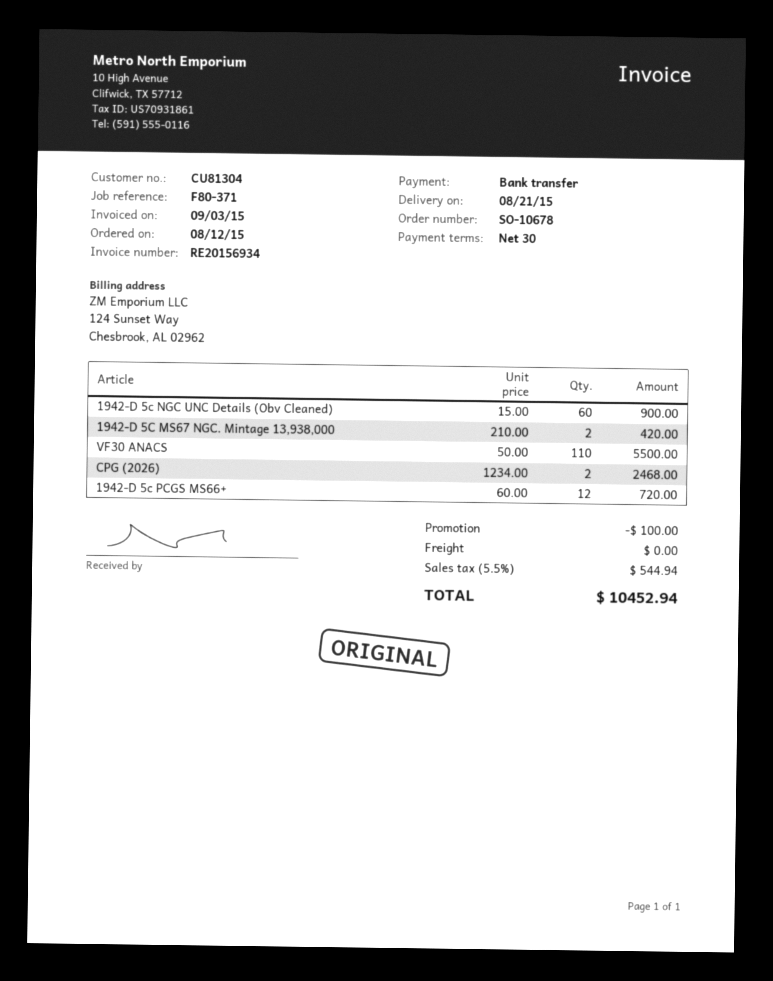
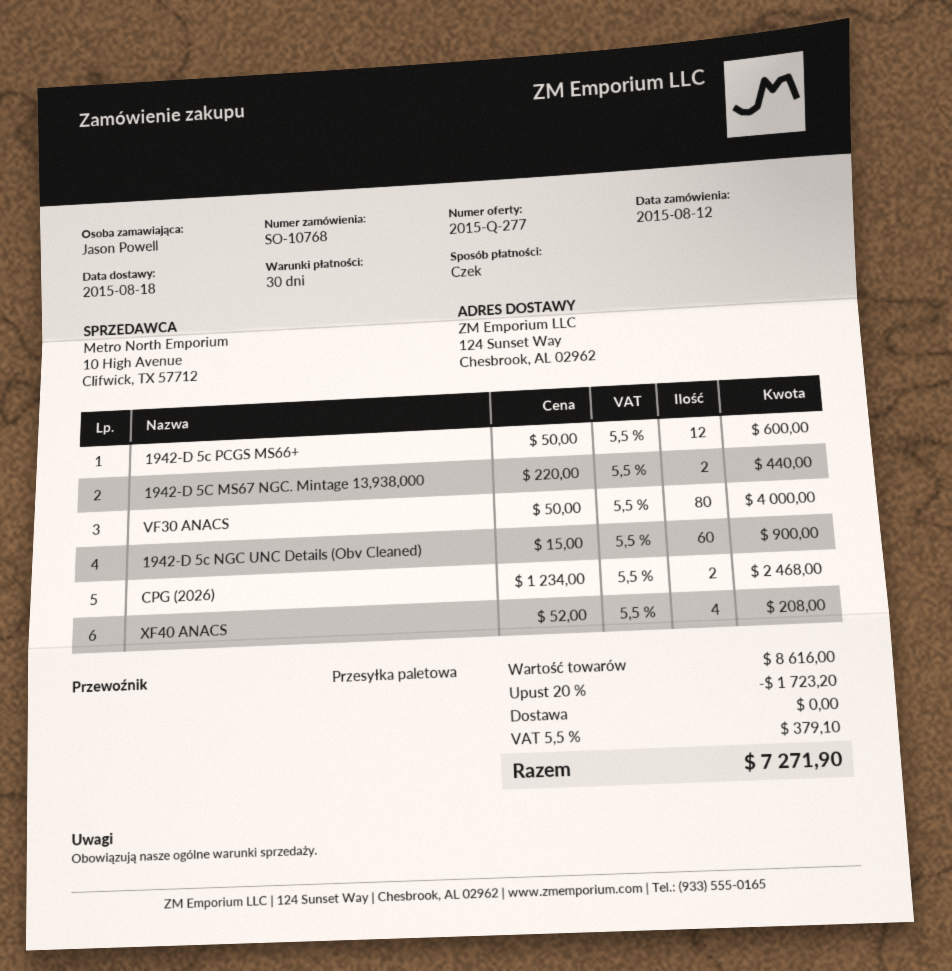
order number: SO-10678 -> SO-10768
delivery date: 2015-08-21 -> 2015-08-18
payment method: bank transfer -> cheque
1942-D 5C MS67 NGC. Mintage 13,938,000: 2 x 210.00 = 420.00 -> 2 x 220.00 = 440.00
VF30 ANACS: 110 x 50.00 = 5500.00 -> 80 x 50.00 = 4000.00
1942-D 5c PCGS MS66+: 12 x 60.00 = 720.00 -> 12 x 50.00 = 600.00
XF40 ANACS: none -> 4 x 52.00 = 208.00
discount: 100.00 -> 1723.20
tax: 5.5% = 544.94 -> 5.5% = 379.10
total: 10452.94 -> 7271.90

